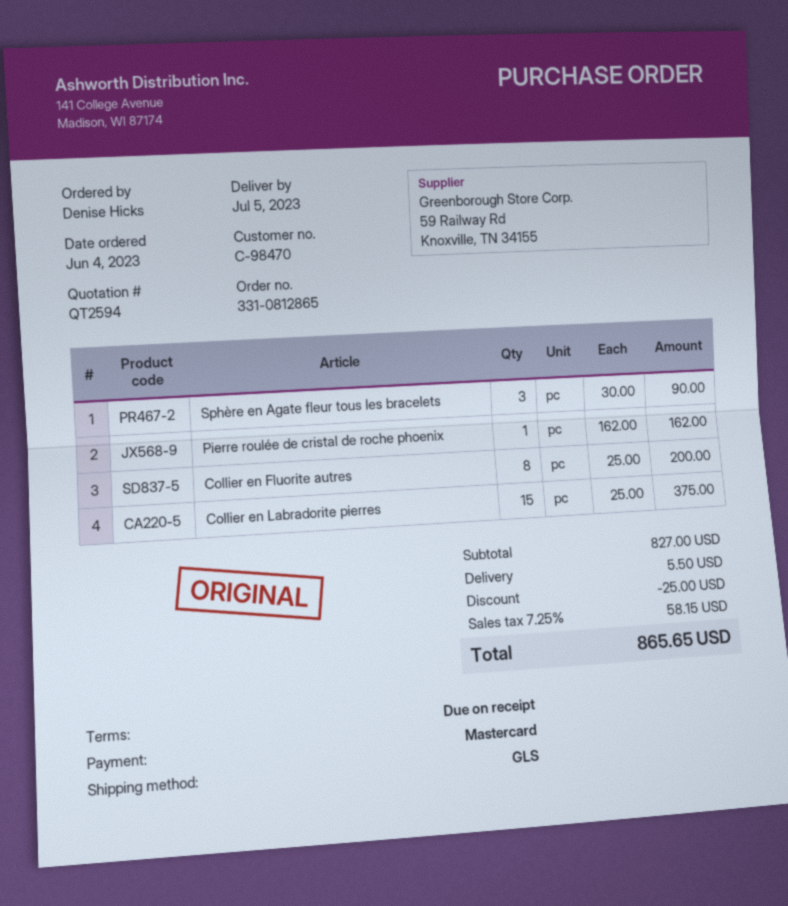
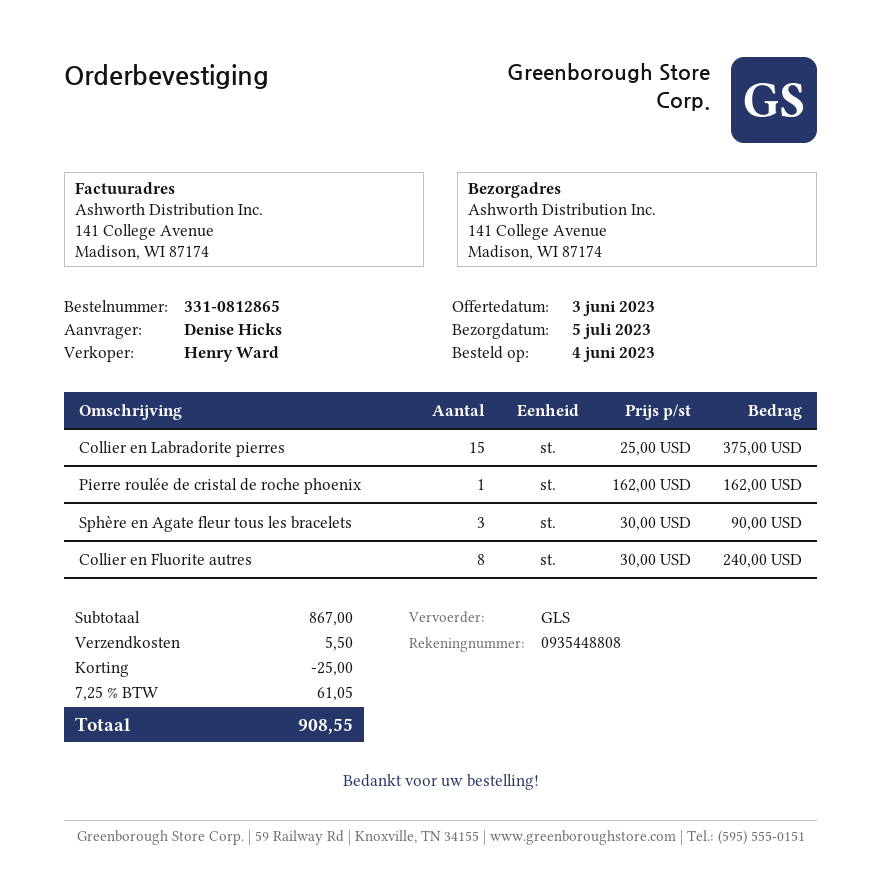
Collier en Fluorite autres: 8 x 25.00 = 200.00 -> 8 x 30.00 = 240.00
subtotal: 827.00 -> 867.00
tax: 7.25% = 58.15 -> 7.25% = 61.05
total: 865.65 -> 908.55

